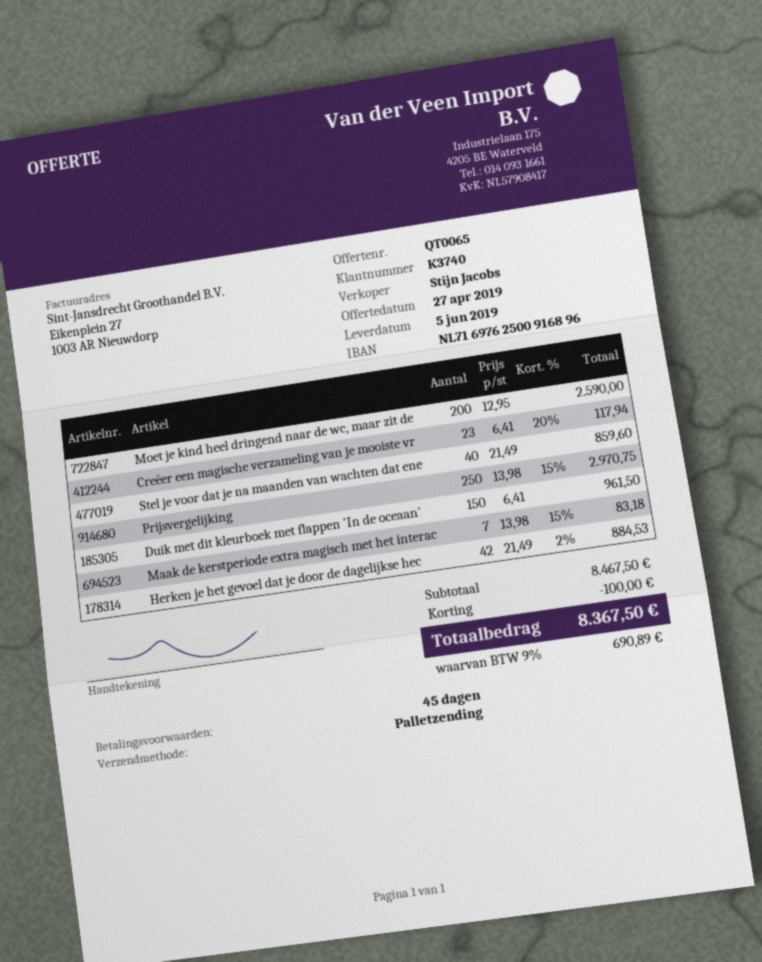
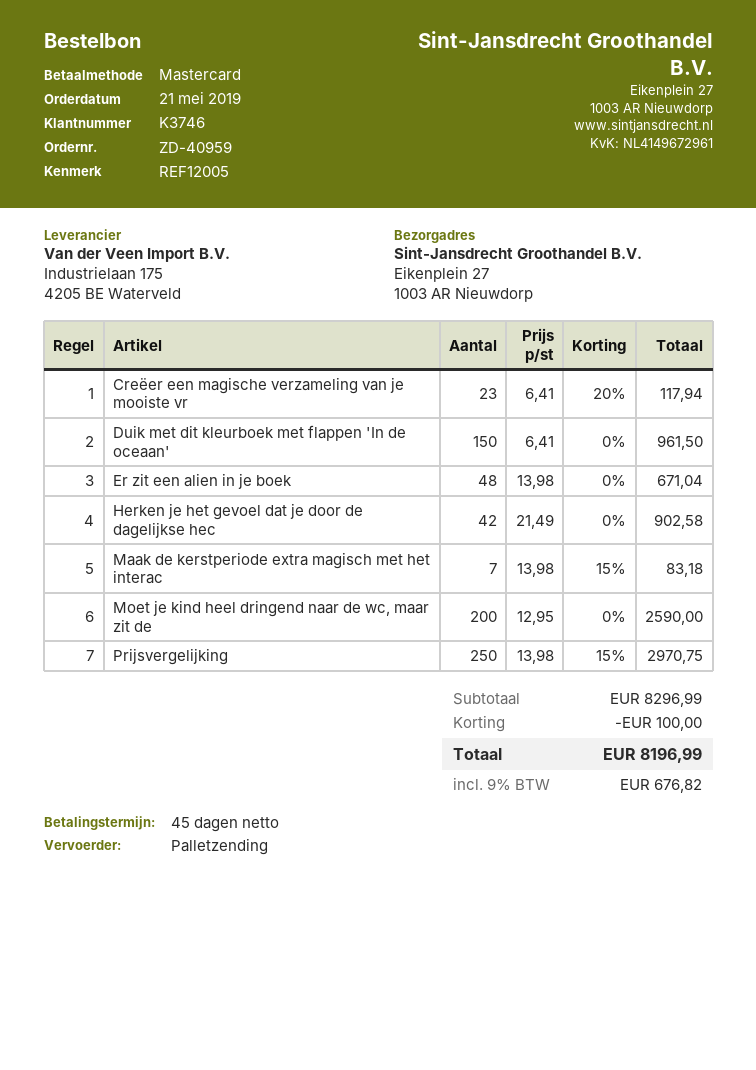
customer number: K3740 -> K3746
Stel je voor dat je na maanden van wachten dat ene: 40 x 21.49 = 859.60 -> none
Herken je het gevoel dat je door de dagelijkse hec: 42 x 21.49 - 2% = 884.53 -> 42 x 21.49 = 902.58
Er zit een alien in je boek: none -> 48 x 13.98 = 671.04
subtotal: 8467.50 -> 8296.99
tax: 9% = 690.89 -> 9% = 676.82
total: 8367.50 -> 8196.99

